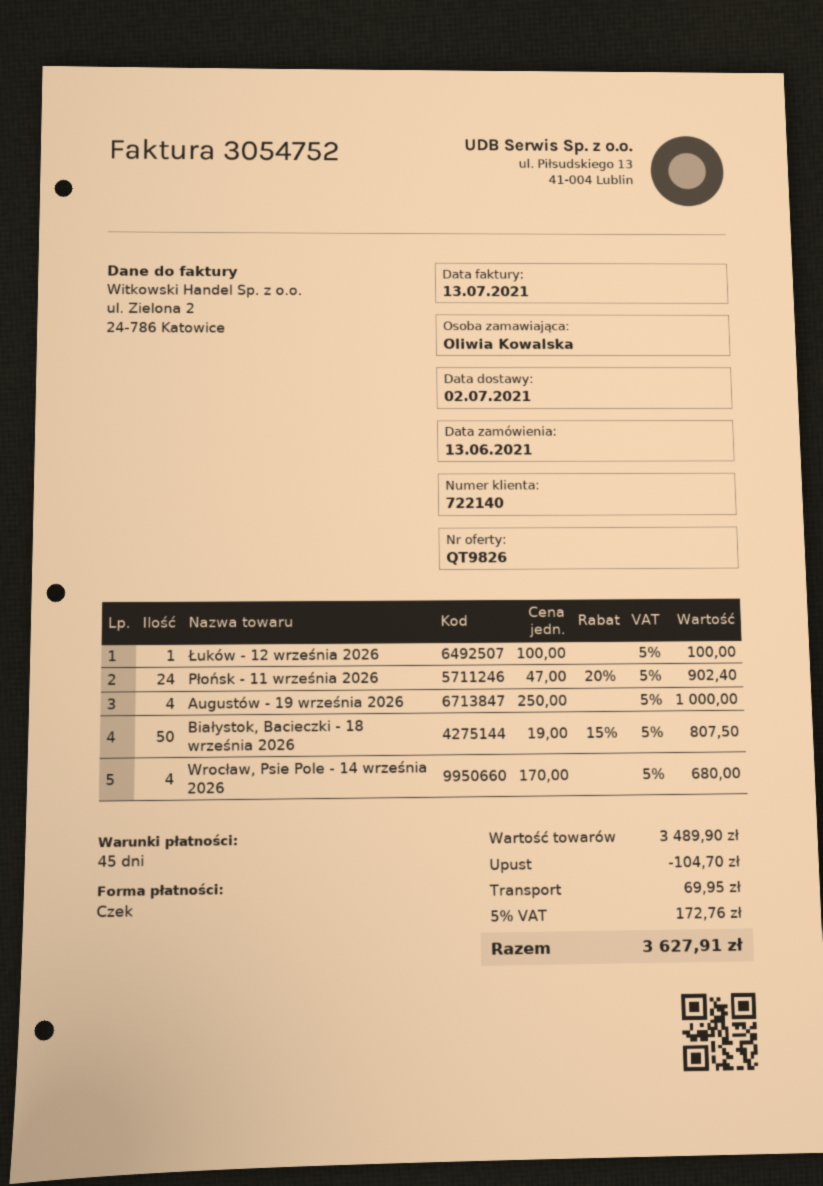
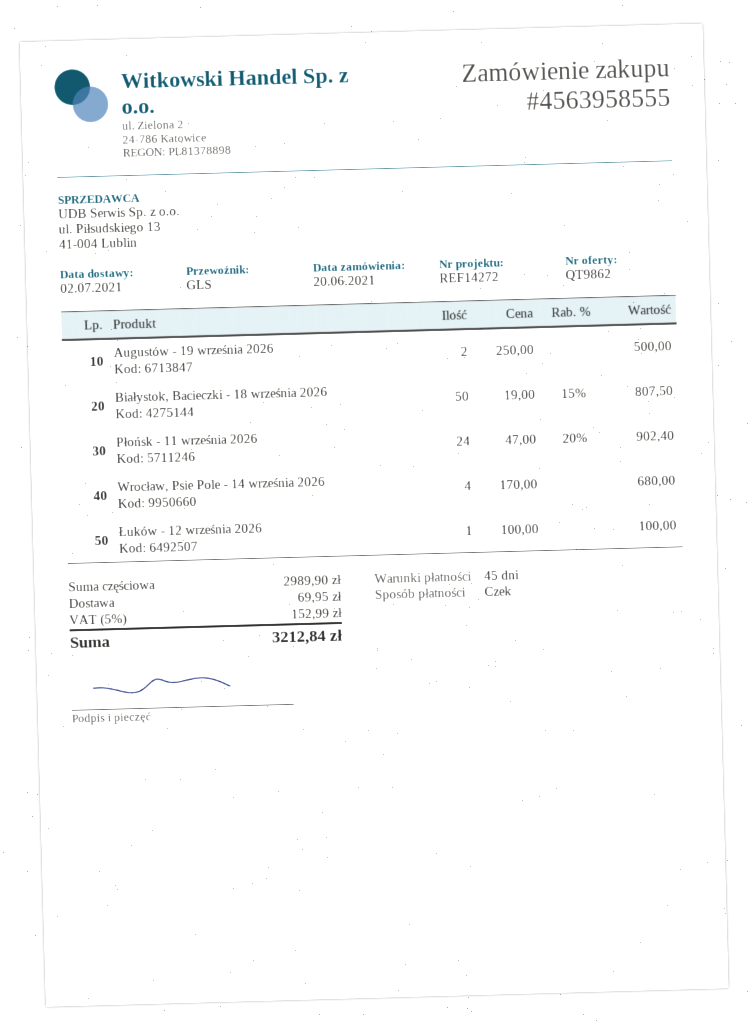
quote number: QT9826 -> QT9862
order date: 2021-06-13 -> 2021-06-20
Augustów - 19 września 2026: 4 x 250.00 = 1000.00 -> 2 x 250.00 = 500.00
subtotal: 3489.90 -> 2989.90
discount: 104.70 -> none
tax: 5% = 172.76 -> 5% = 152.99
total: 3627.91 -> 3212.84

